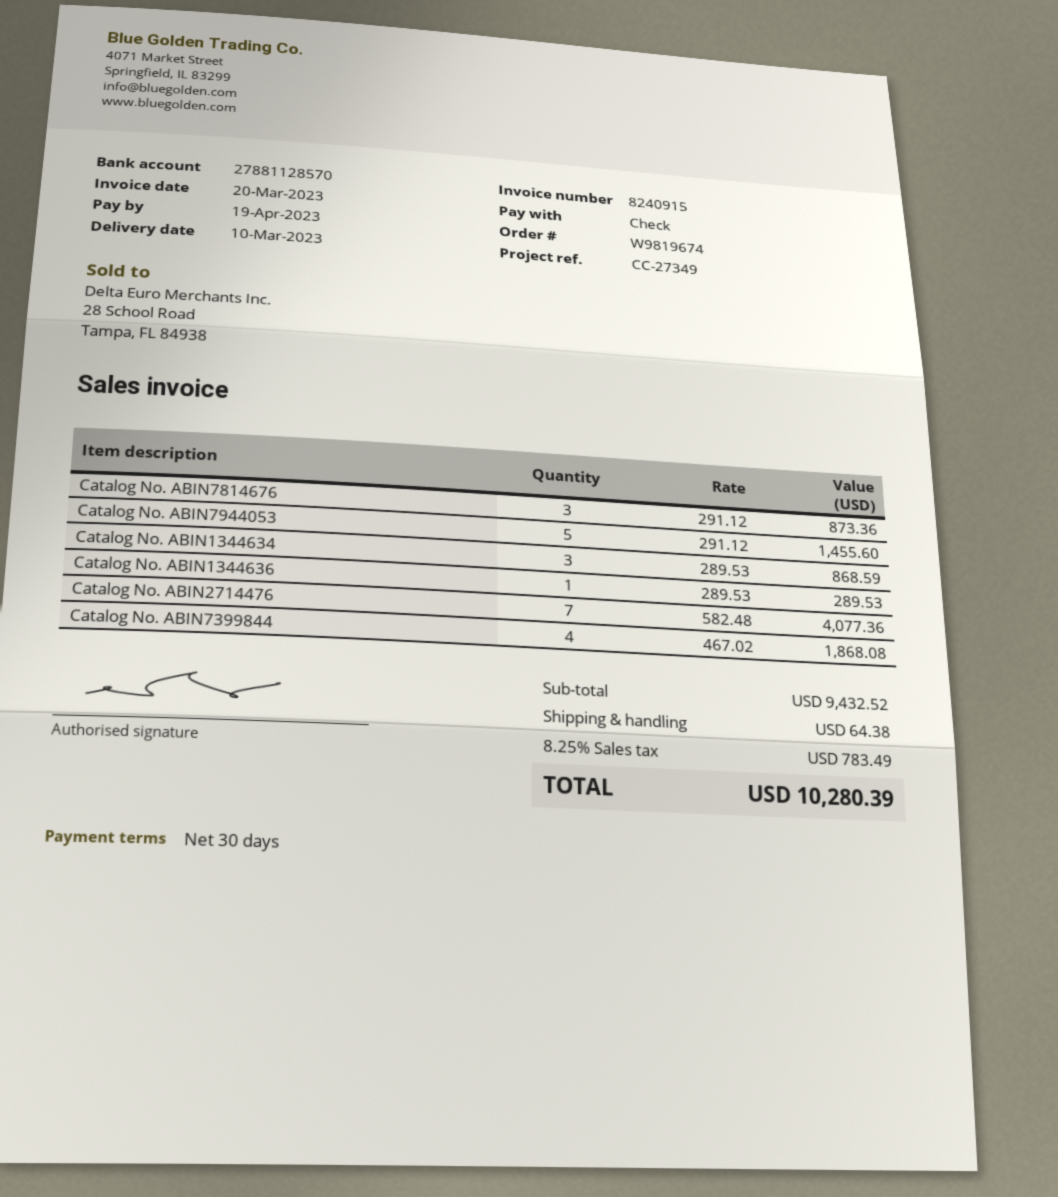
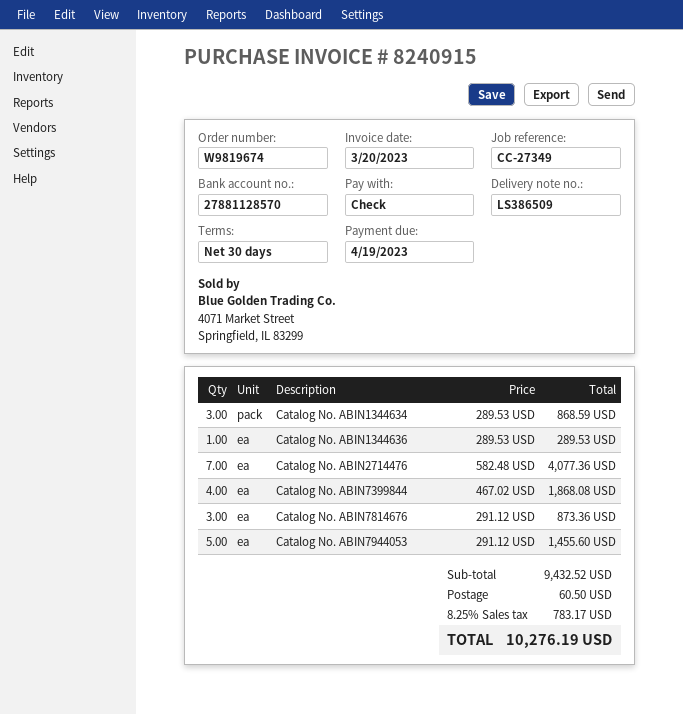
shipping: 64.38 -> 60.50
tax: 8.25% = 783.49 -> 8.25% = 783.17
total: 10280.39 -> 10276.19

